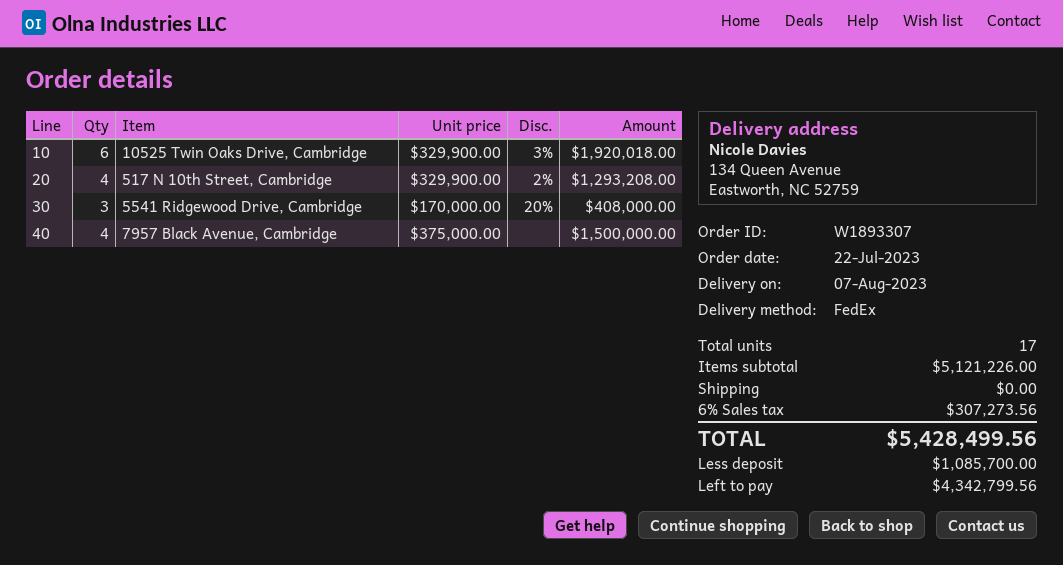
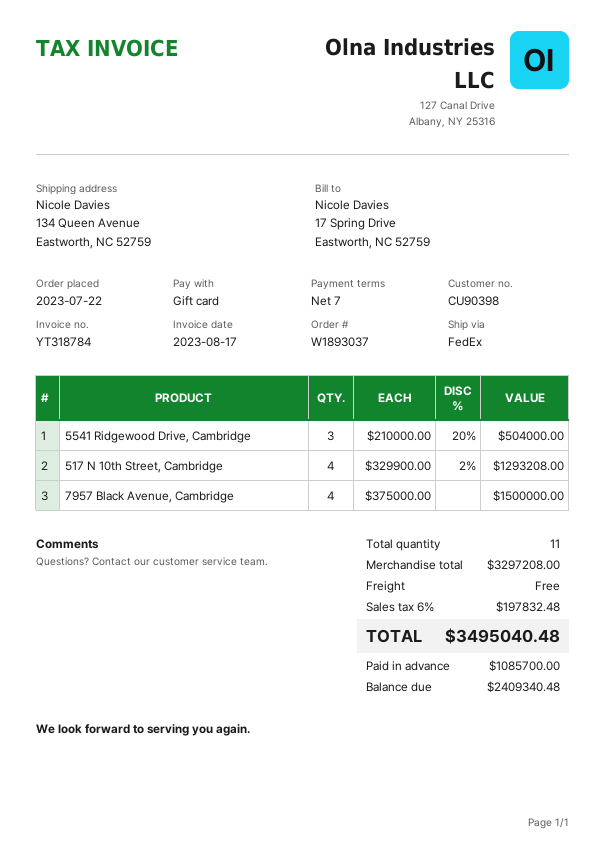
order number: W1893307 -> W1893037
10525 Twin Oaks Drive, Cambridge: 6 x 329900.00 - 3% = 1920018.00 -> none
5541 Ridgewood Drive, Cambridge: 3 x 170000.00 - 20% = 408000.00 -> 3 x 210000.00 - 20% = 504000.00
total quantity: 17 -> 11
subtotal: 5121226.00 -> 3297208.00
tax: 6% = 307273.56 -> 6% = 197832.48
total: 5428499.56 -> 3495040.48
balance: 4342799.56 -> 2409340.48

